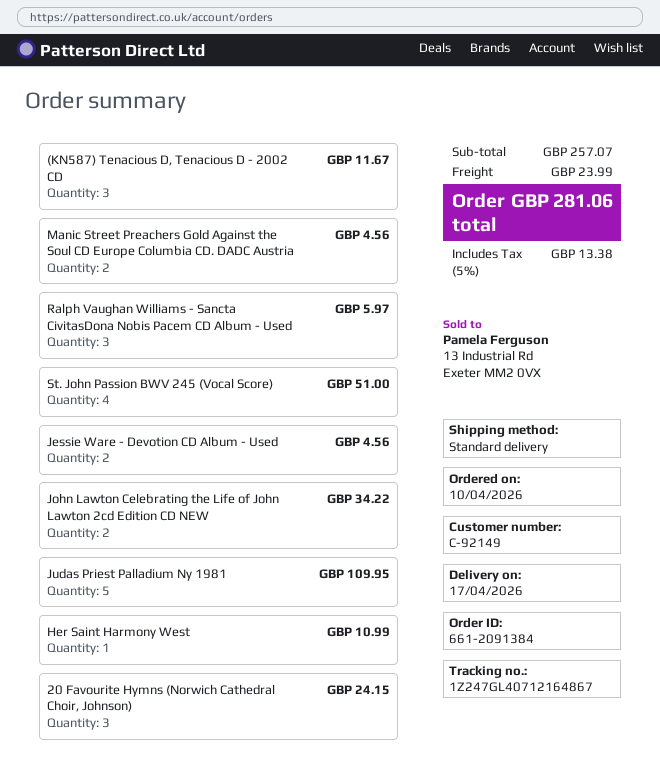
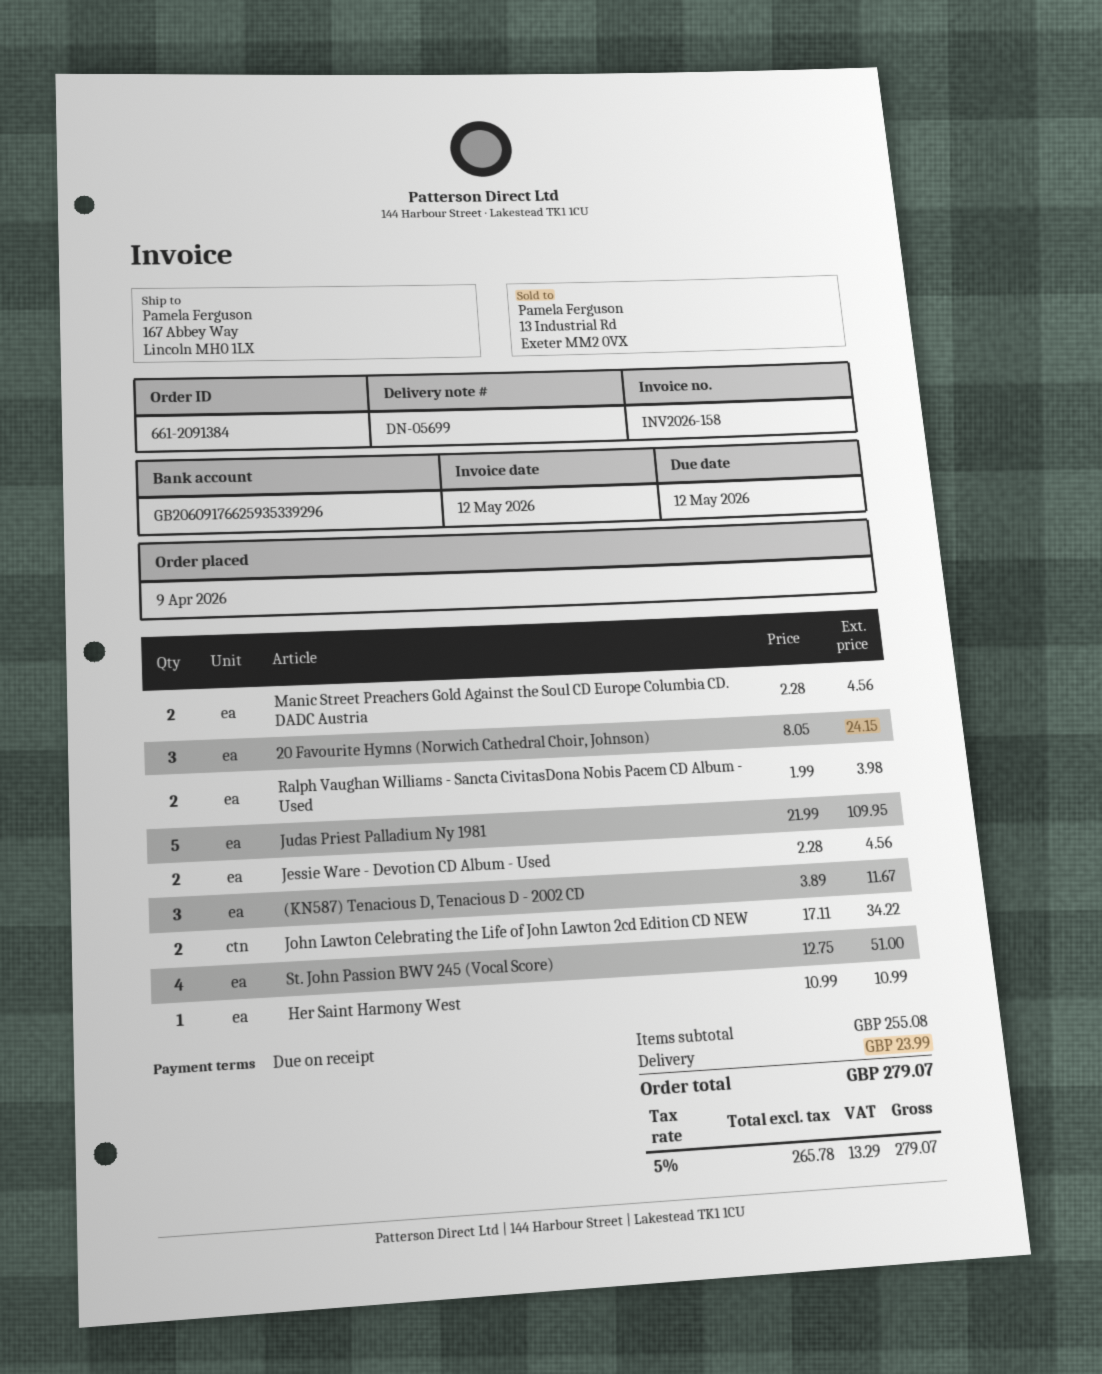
order date: 2026-04-10 -> 2026-04-09
Ralph Vaughan Williams - Sancta CivitasDona Nobis Pacem CD Album - Used: 3 for 5.97 -> 2 for 3.98
subtotal: 257.07 -> 255.08
tax: 5% = 13.38 -> 5% = 13.29
total: 281.06 -> 279.07

